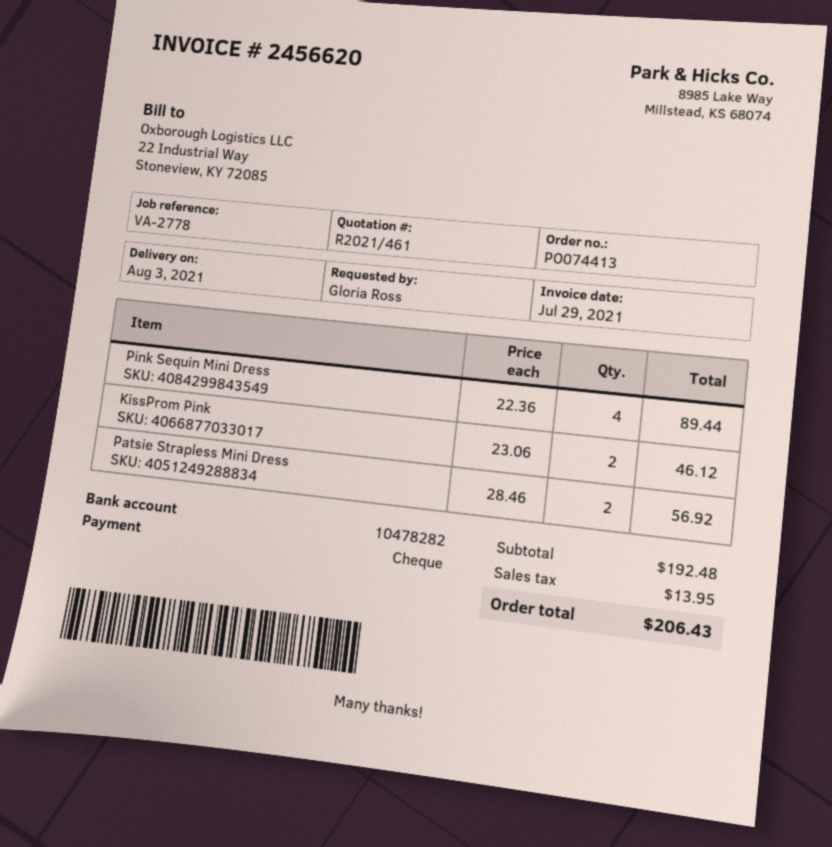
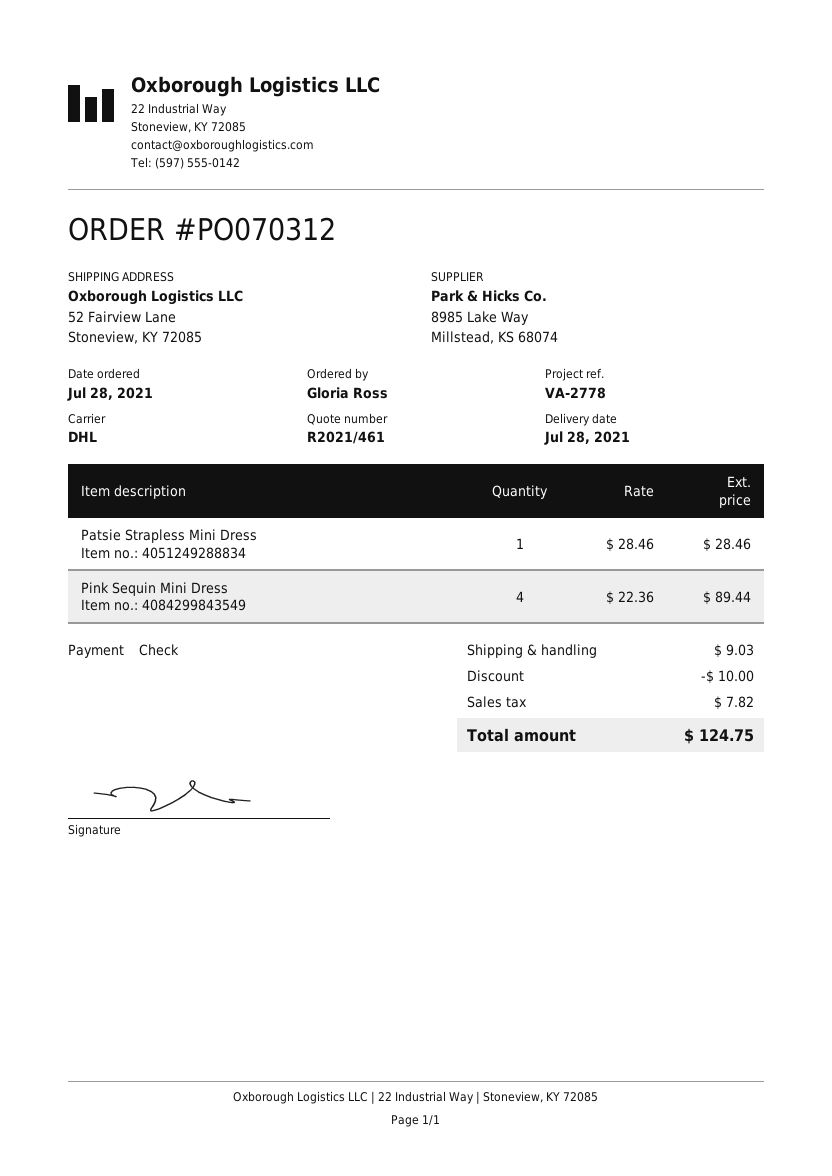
order number: PO074413 -> PO070312
delivery date: 2021-08-03 -> 2021-07-28
KissProm Pink: 2 x 23.06 = 46.12 -> none
Patsie Strapless Mini Dress: 2 x 28.46 = 56.92 -> 1 x 28.46 = 28.46
discount: none -> 10.00
shipping: none -> 9.03
tax: 13.95 -> 7.82
total: 206.43 -> 124.75

